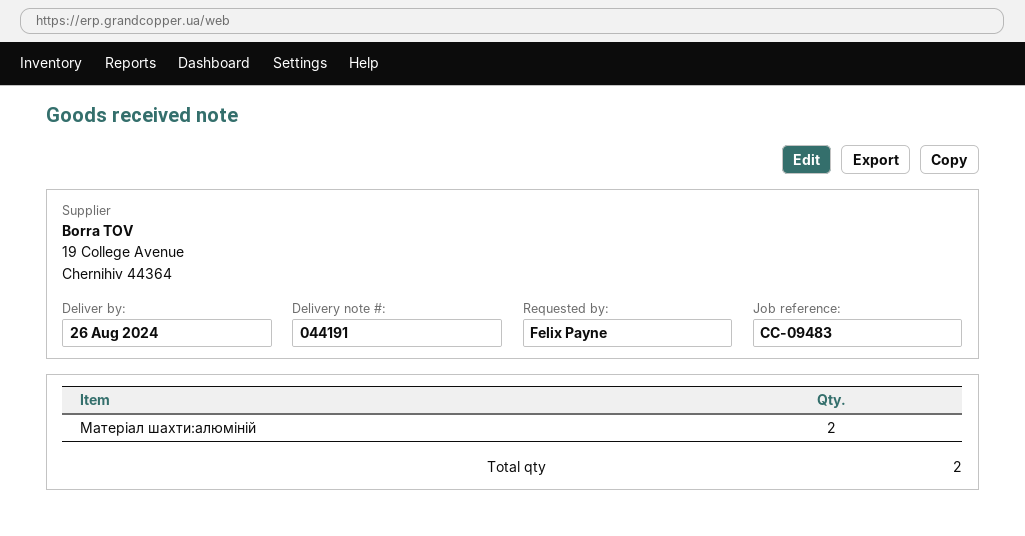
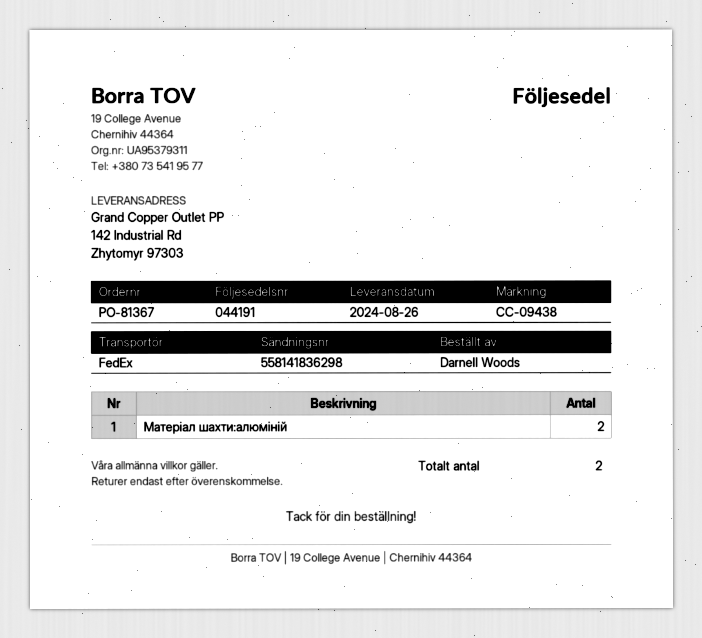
reference: CC-09483 -> CC-09438
ordered by: Felix Payne -> Darnell Woods

